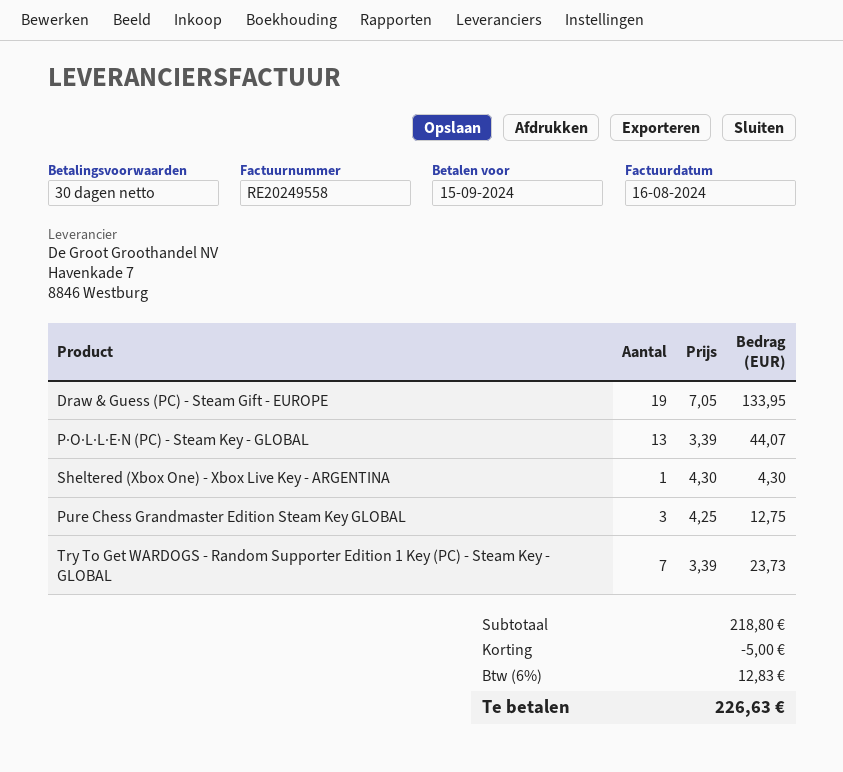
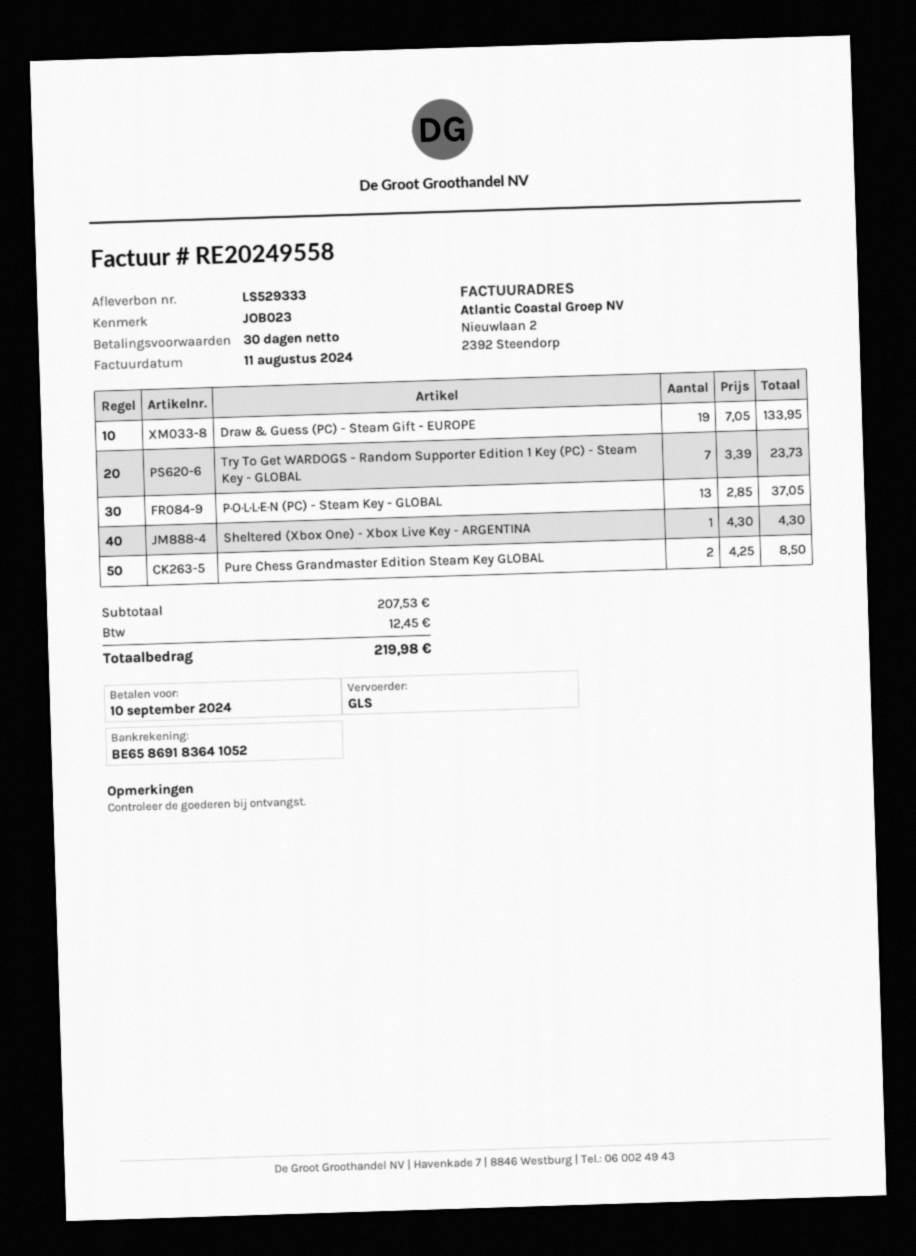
invoice date: 2024-08-16 -> 2024-08-11
due date: 2024-09-15 -> 2024-09-10
P·O·L·L·E·N (PC) - Steam Key - GLOBAL: 13 x 3.39 = 44.07 -> 13 x 2.85 = 37.05
Pure Chess Grandmaster Edition Steam Key GLOBAL: 3 x 4.25 = 12.75 -> 2 x 4.25 = 8.50
subtotal: 218.80 -> 207.53
discount: 5.00 -> none
tax: 12.83 -> 12.45
total: 226.63 -> 219.98

